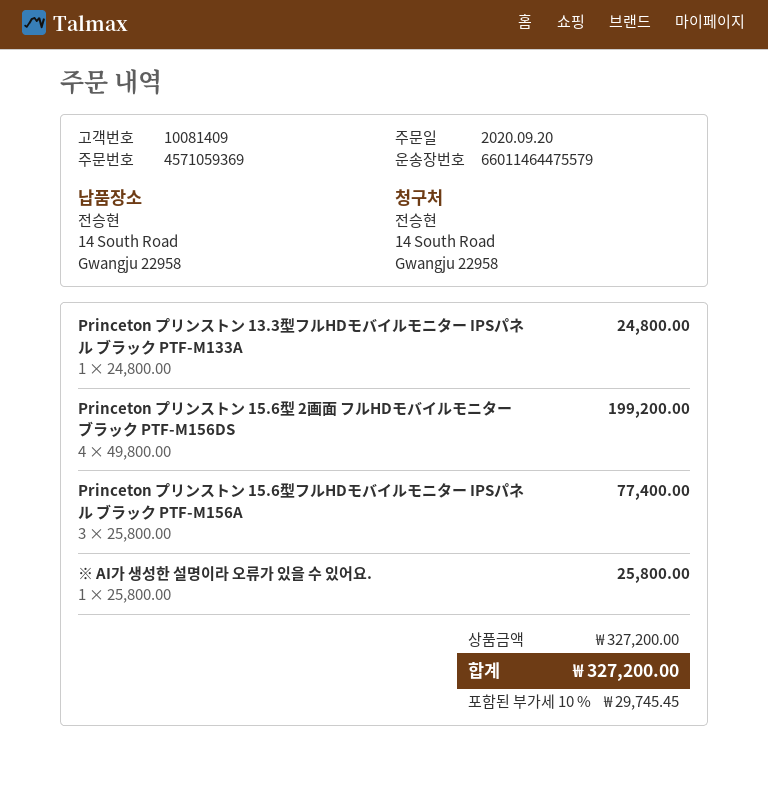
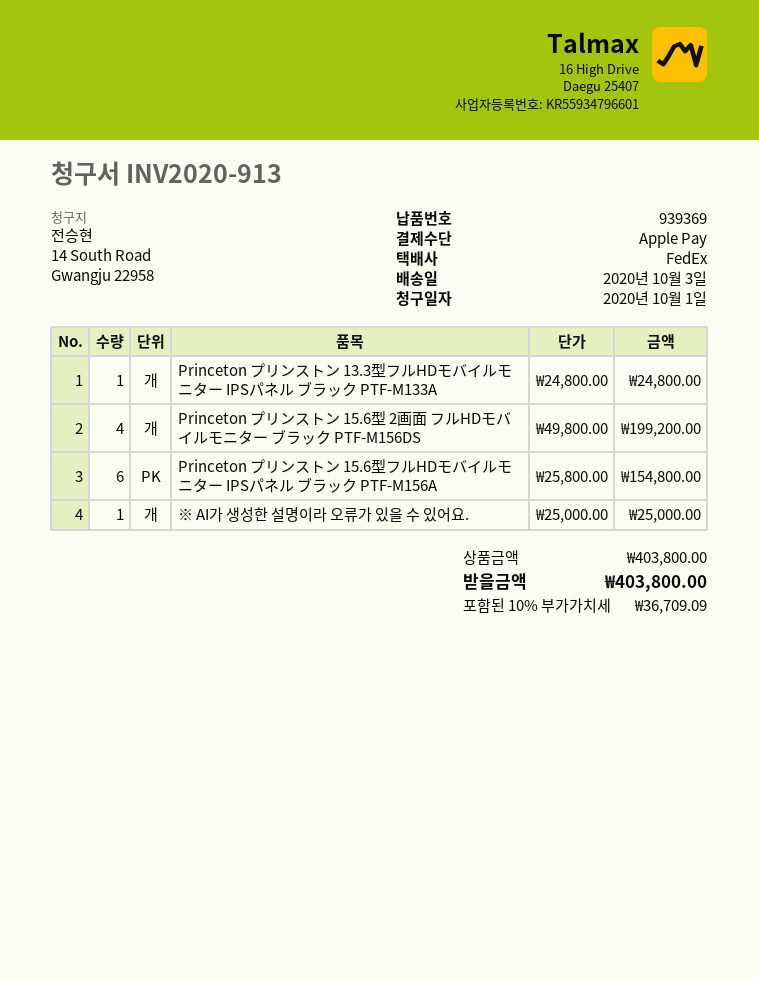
Princeton プリンストン 15.6型フルHDモバイルモニター IPSパネル ブラック PTF-M156A: 3 x 25800.00 = 77400.00 -> 6 x 25800.00 = 154800.00
※ AI가 생성한 설명이라 오류가 있을 수 있어요.: 1 x 25800.00 = 25800.00 -> 1 x 25000.00 = 25000.00
subtotal: 327200.00 -> 403800.00
tax: 10% = 29745.45 -> 10% = 36709.09
total: 327200.00 -> 403800.00

